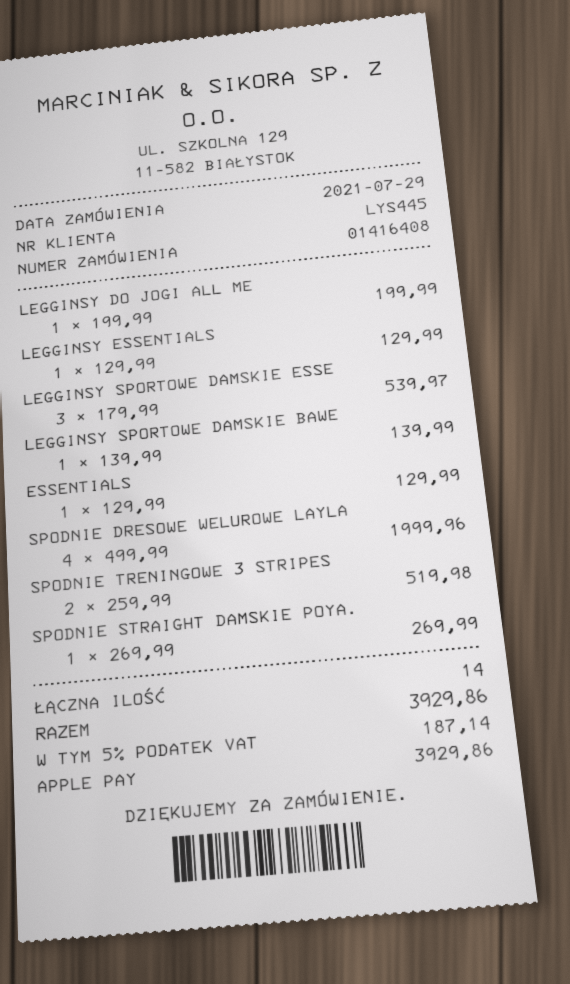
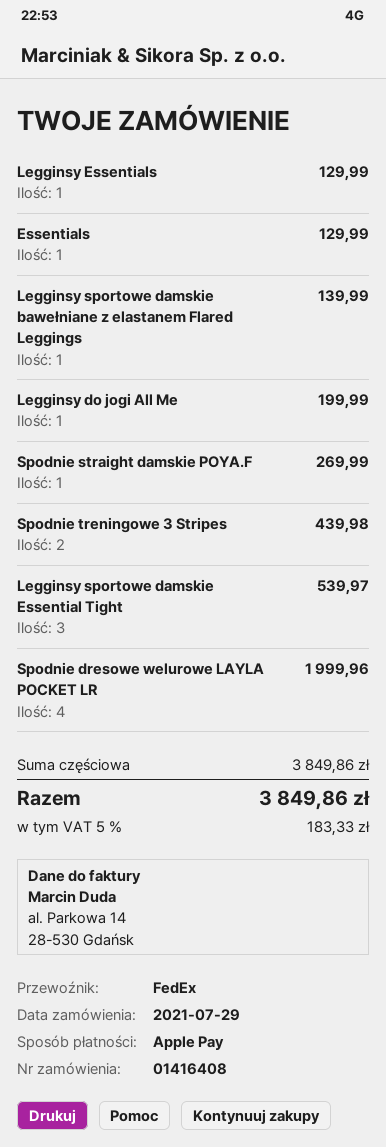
SPODNIE TRENINGOWE 3 STRIPES: 2 for 519.98 -> 2 for 439.98
tax: 5% = 187.14 -> 5% = 183.33
total: 3929.86 -> 3849.86

